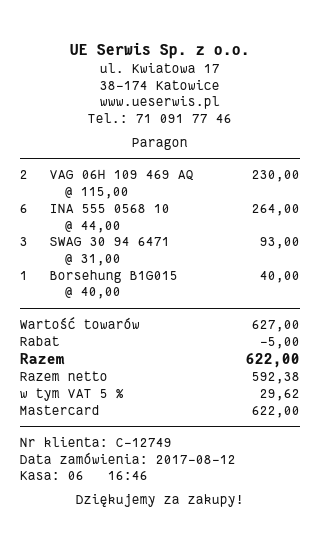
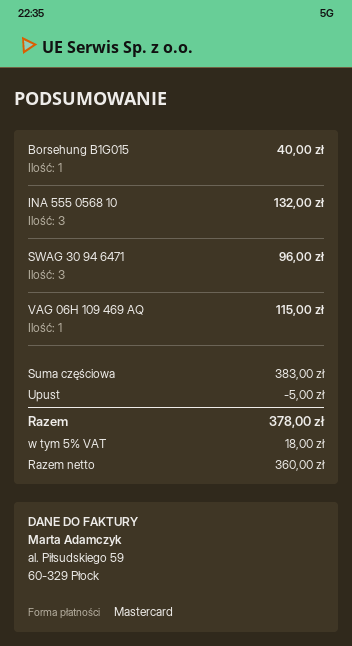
VAG 06H 109 469 AQ: 2 for 230.00 -> 1 for 115.00
INA 555 0568 10: 6 for 264.00 -> 3 for 132.00
SWAG 30 94 6471: 3 for 93.00 -> 3 for 96.00
subtotal: 627.00 -> 383.00
net: 592.38 -> 360.00
tax: 5% = 29.62 -> 5% = 18.00
total: 622.00 -> 378.00

